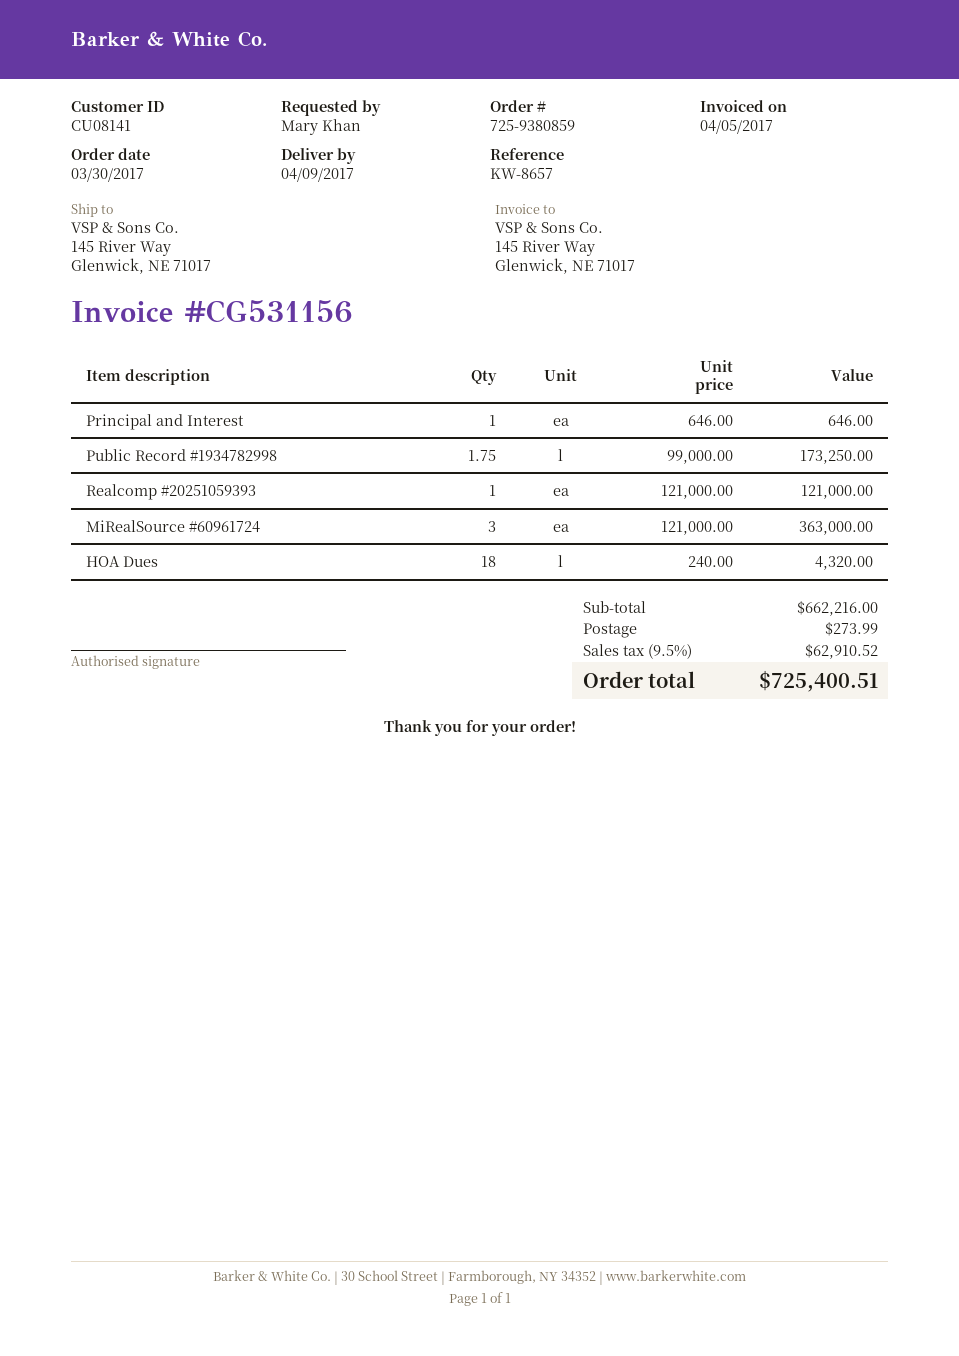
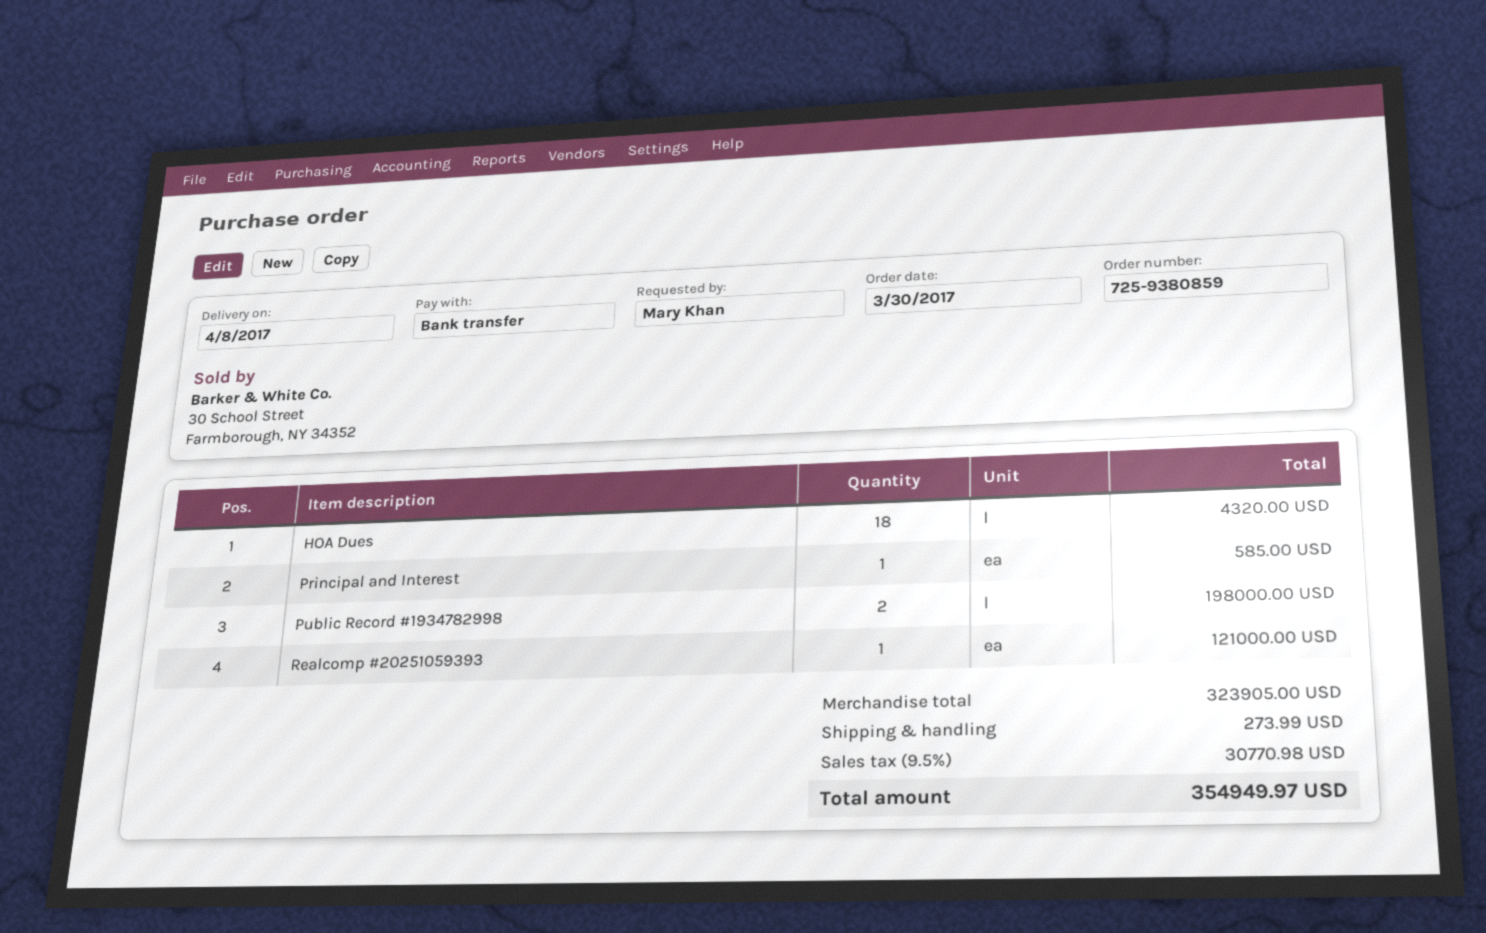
delivery date: 2017-04-09 -> 2017-04-08
Principal and Interest: 1 for 646.00 -> 1 for 585.00
Public Record #1934782998: 1.75 for 173250.00 -> 2 for 198000.00
MiRealSource #60961724: 3 for 363000.00 -> none
subtotal: 662216.00 -> 323905.00
tax: 9.5% = 62910.52 -> 9.5% = 30770.98
total: 725400.51 -> 354949.97

